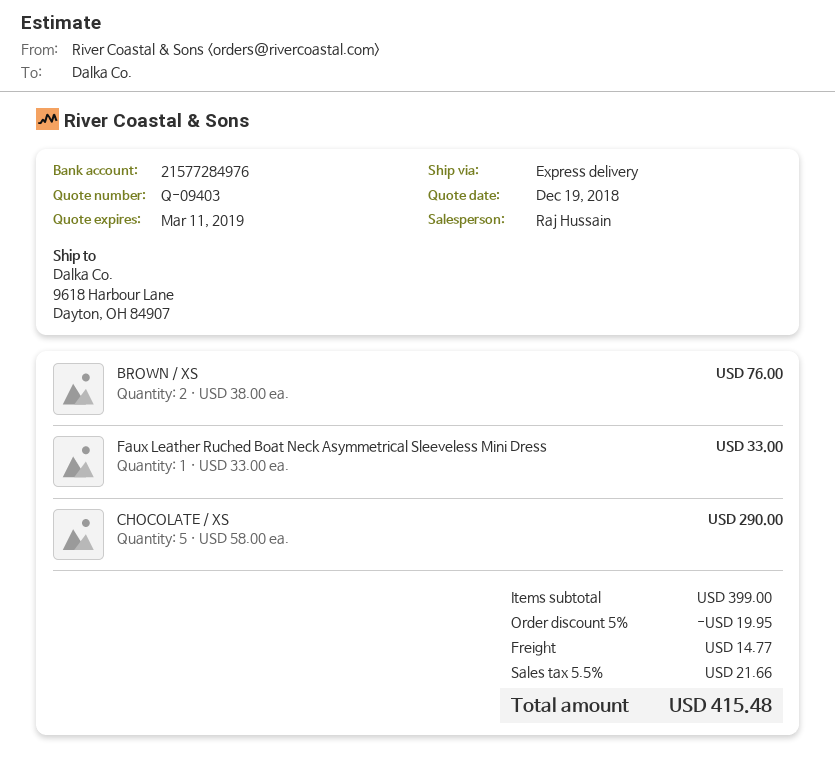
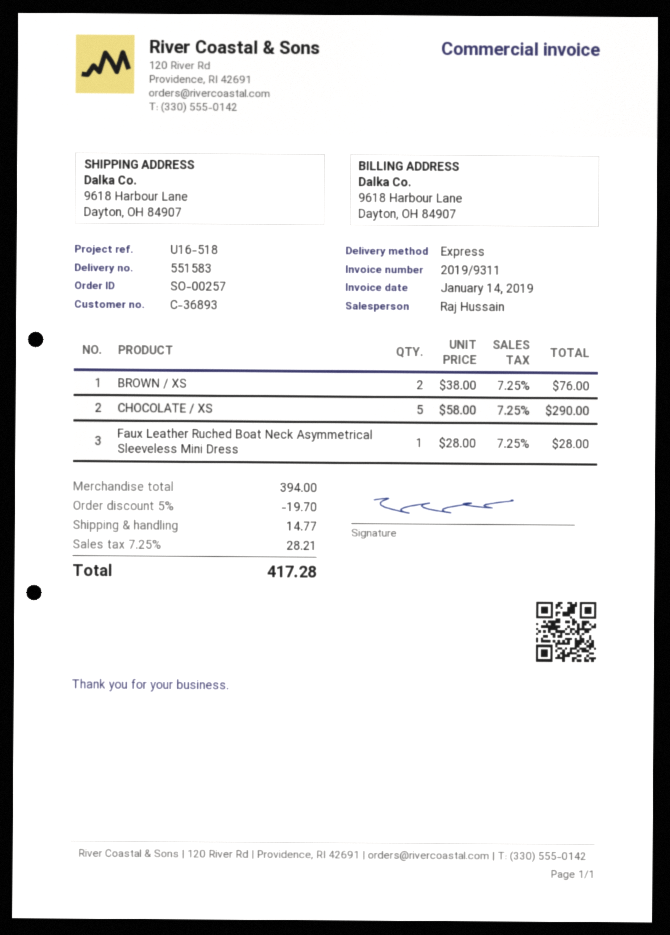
Faux Leather Ruched Boat Neck Asymmetrical Sleeveless Mini Dress: 1 x 33.00 = 33.00 -> 1 x 28.00 = 28.00
subtotal: 399.00 -> 394.00
discount: 5% = 19.95 -> 5% = 19.70
tax: 5.5% = 21.66 -> 7.25% = 28.21
total: 415.48 -> 417.28

